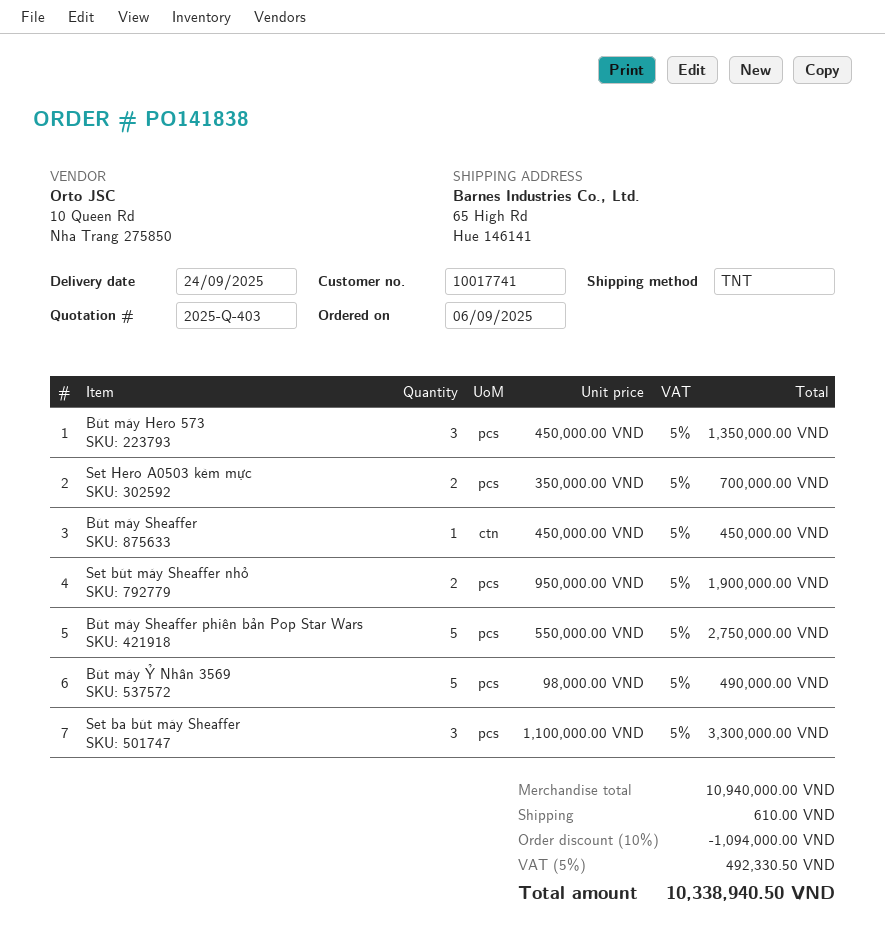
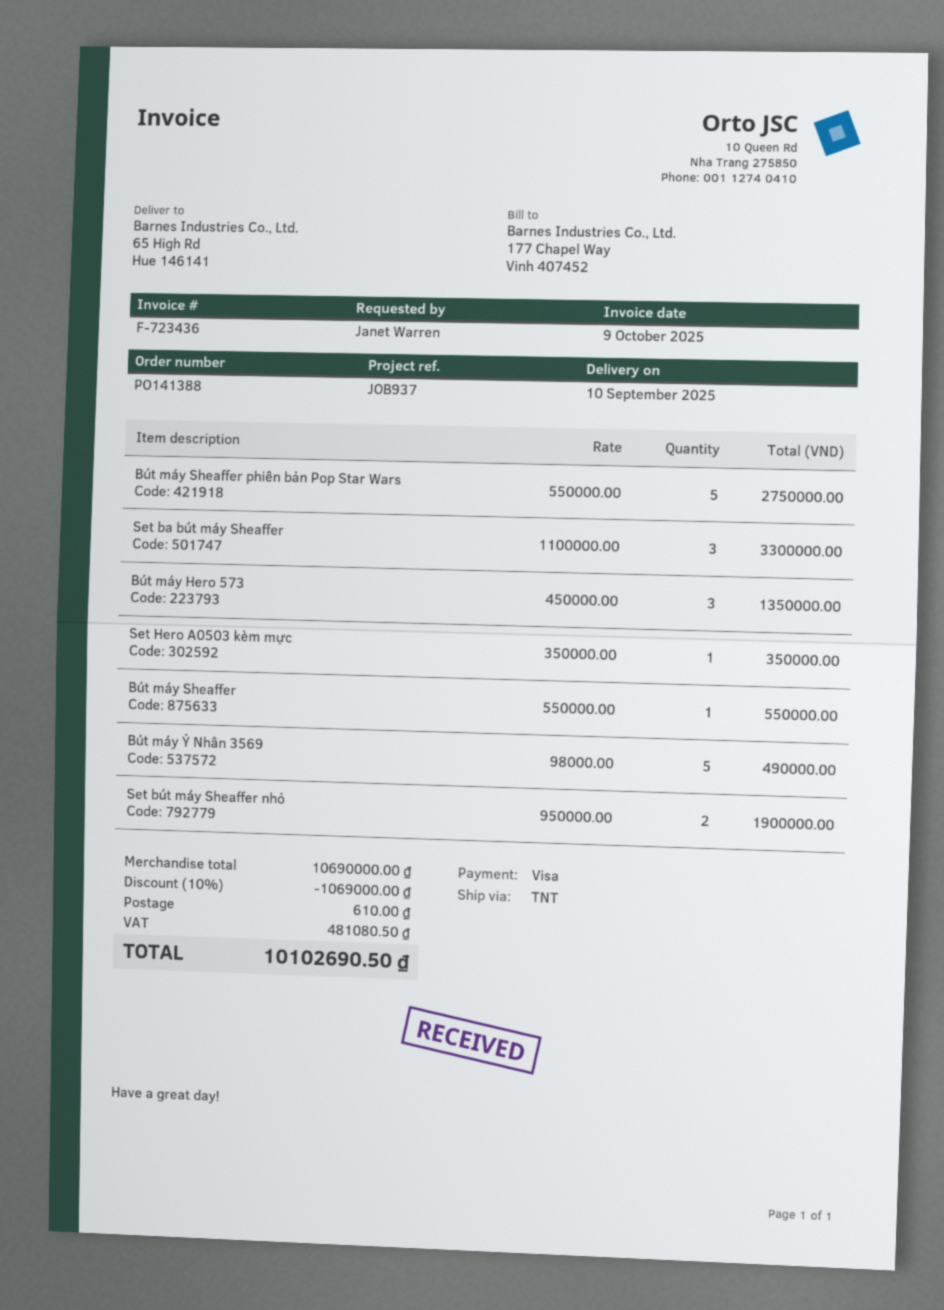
order number: PO141838 -> PO141388
delivery date: 2025-09-24 -> 2025-09-10
Set Hero A0503 kèm mực: 2 x 350000.00 = 700000.00 -> 1 x 350000.00 = 350000.00
Bút máy Sheaffer: 1 x 450000.00 = 450000.00 -> 1 x 550000.00 = 550000.00
subtotal: 10940000.00 -> 10690000.00
discount: 10% = 1094000.00 -> 10% = 1069000.00
tax: 492330.50 -> 481080.50
total: 10338940.50 -> 10102690.50

